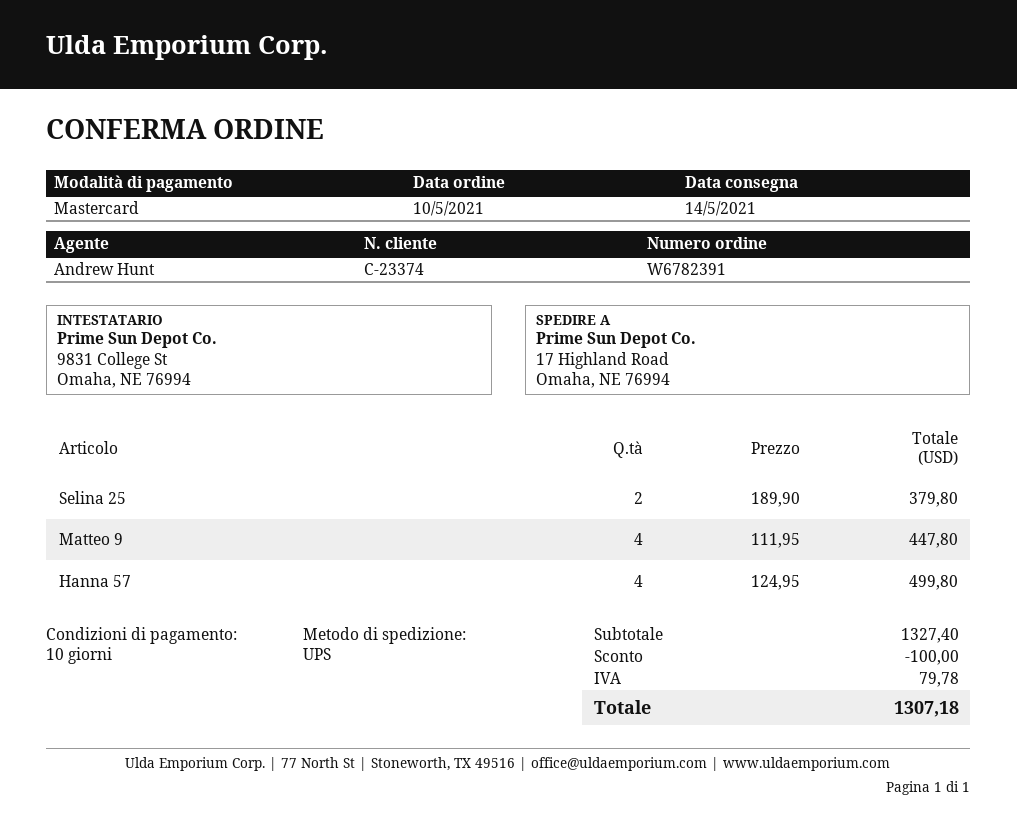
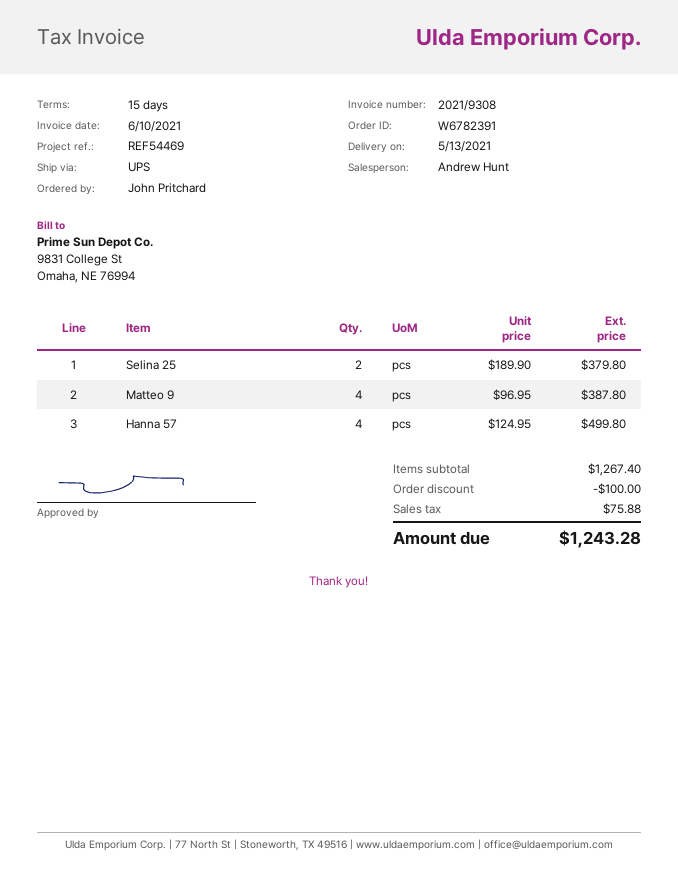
delivery date: 2021-05-14 -> 2021-05-13
payment terms: 10 days -> 15 days
Matteo 9: 4 x 111.95 = 447.80 -> 4 x 96.95 = 387.80
subtotal: 1327.40 -> 1267.40
tax: 79.78 -> 75.88
total: 1307.18 -> 1243.28

